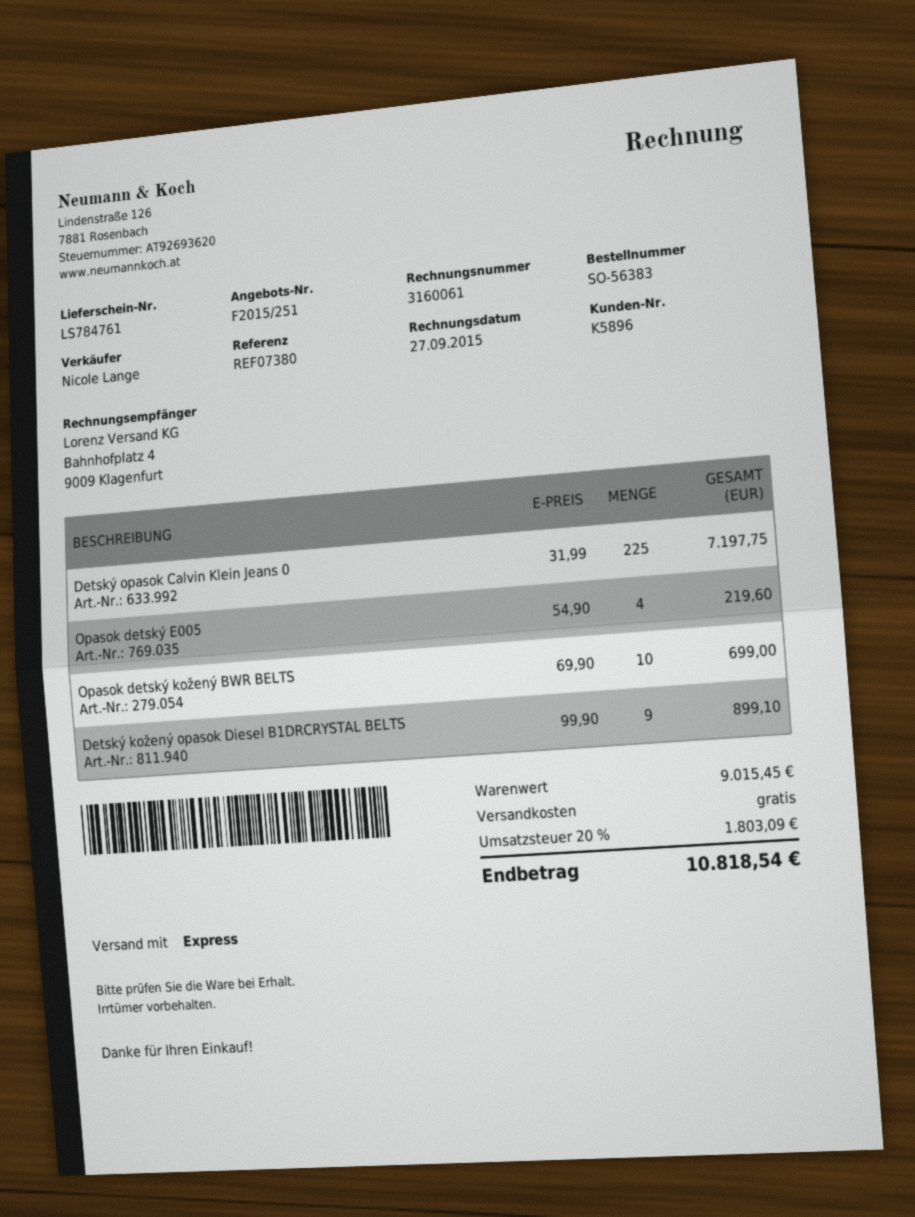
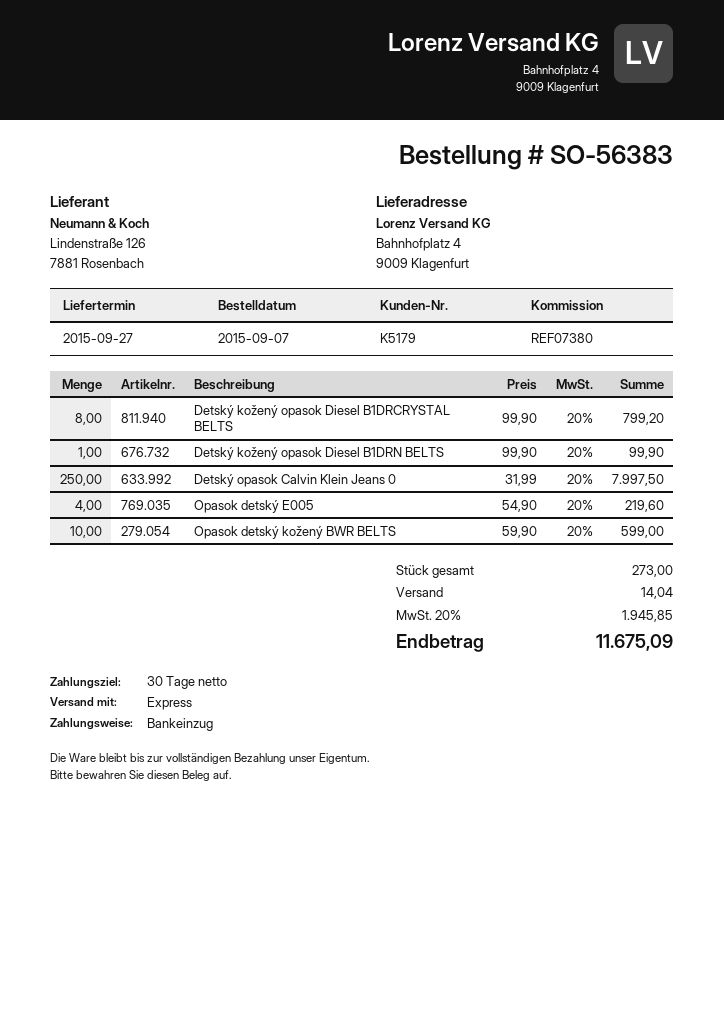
customer number: K5896 -> K5179
Detský opasok Calvin Klein Jeans 0: 225 x 31.99 = 7197.75 -> 250 x 31.99 = 7997.50
Opasok detský kožený BWR BELTS: 10 x 69.90 = 699.00 -> 10 x 59.90 = 599.00
Detský kožený opasok Diesel B1DRCRYSTAL BELTS: 9 x 99.90 = 899.10 -> 8 x 99.90 = 799.20
Detský kožený opasok Diesel B1DRN BELTS: none -> 1 x 99.90 = 99.90
shipping: 0.00 -> 14.04
tax: 20% = 1803.09 -> 20% = 1945.85
total: 10818.54 -> 11675.09

